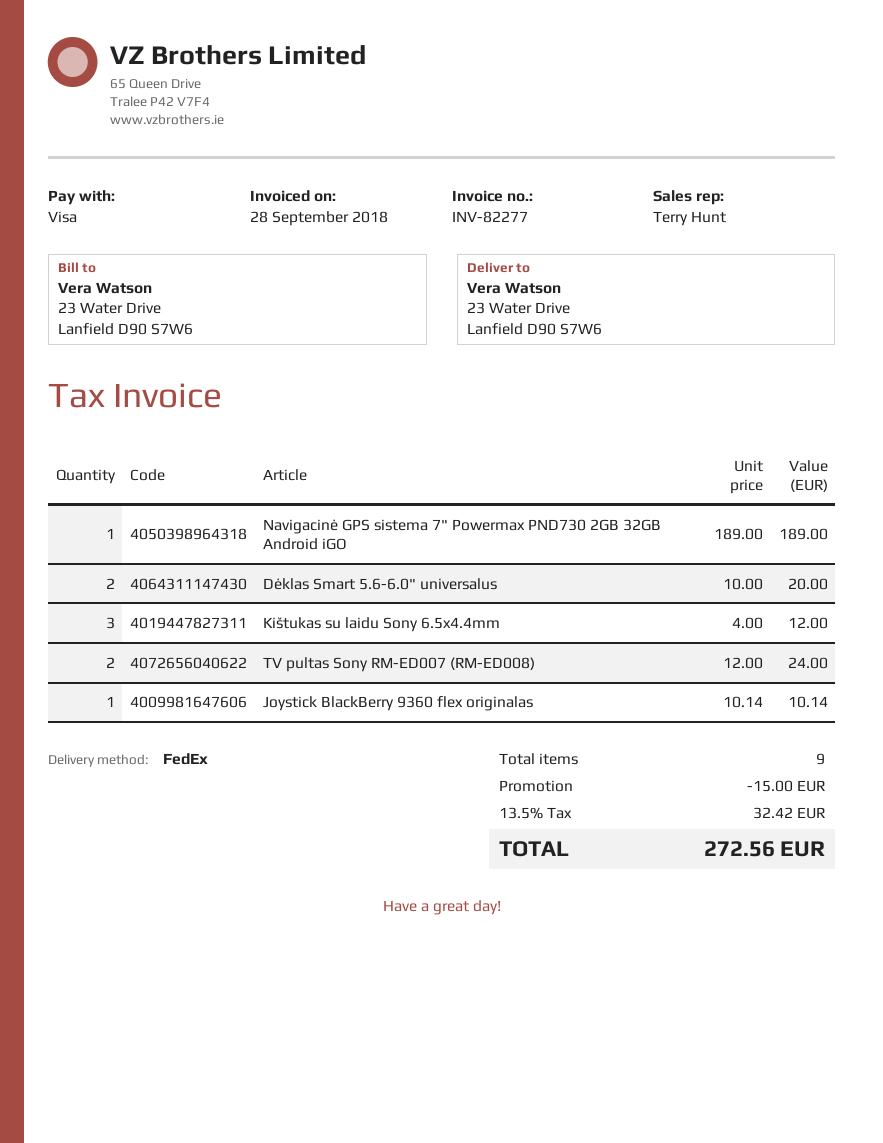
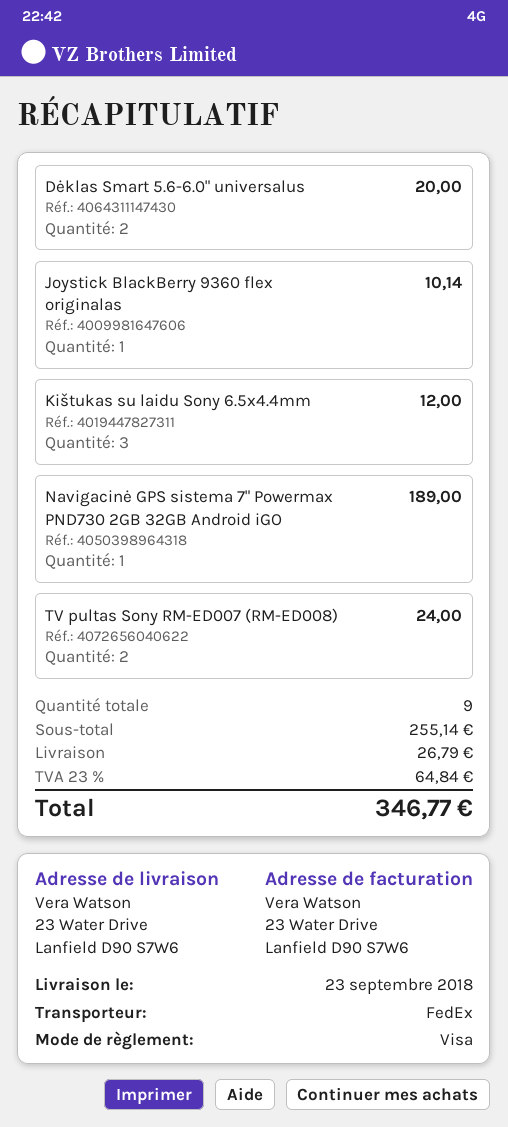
discount: 15.00 -> none
shipping: none -> 26.79
tax: 13.5% = 32.42 -> 23% = 64.84
total: 272.56 -> 346.77

